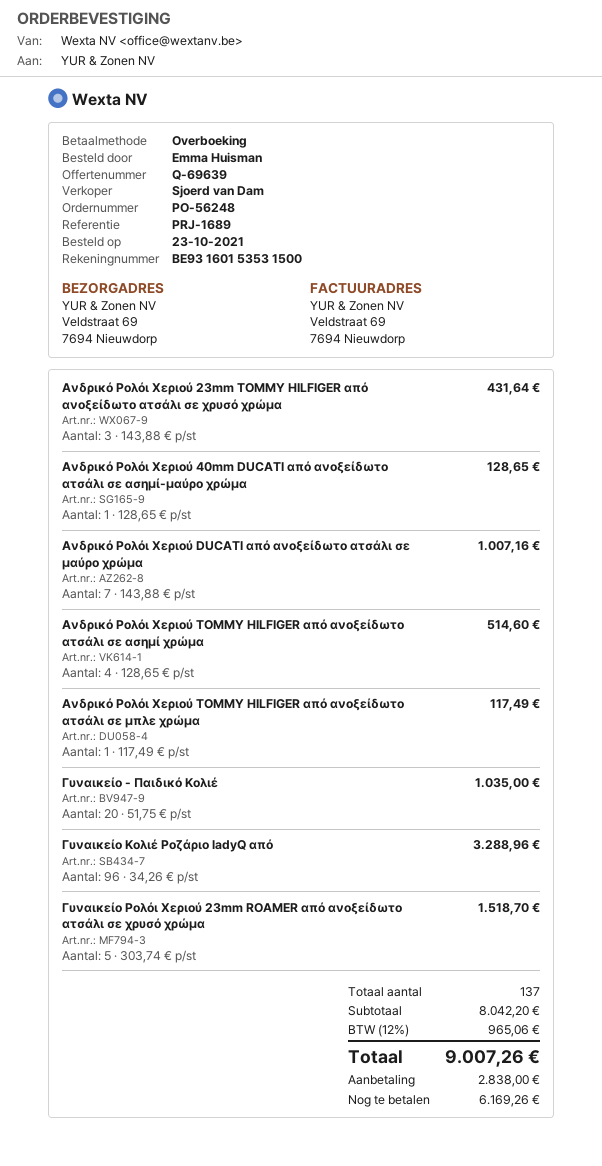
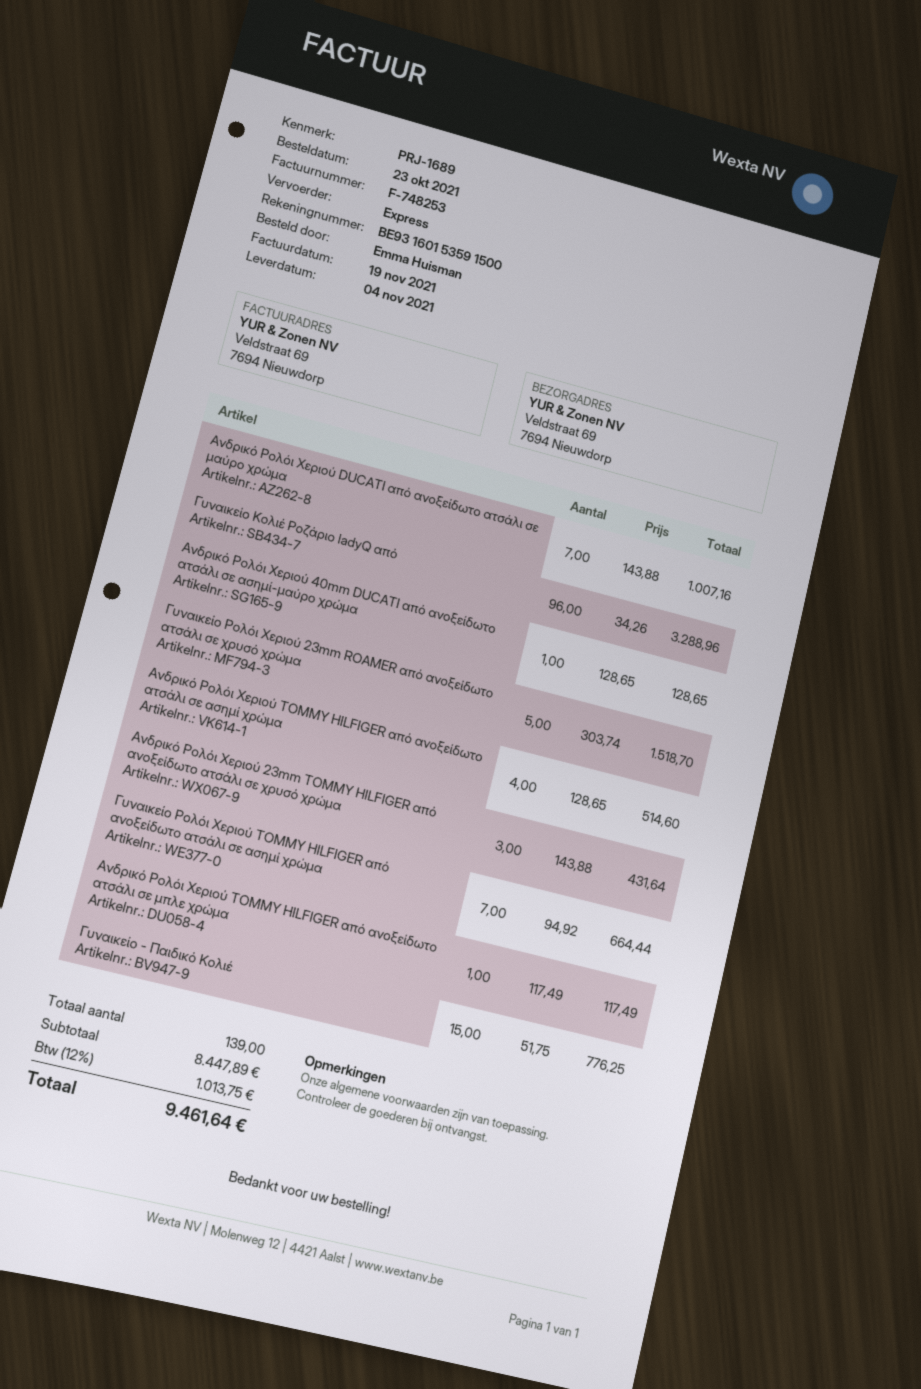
bank account: BE93160153531500 -> BE93160153591500
Γυναικείο - Παιδικό Κολιέ: 20 x 51.75 = 1035.00 -> 15 x 51.75 = 776.25
Γυναικείο Ρολόι Χεριού TOMMY HILFIGER από ανοξείδωτο ατσάλι σε ασημί χρώμα: none -> 7 x 94.92 = 664.44
total quantity: 137 -> 139
subtotal: 8042.20 -> 8447.89
tax: 12% = 965.06 -> 12% = 1013.75
total: 9007.26 -> 9461.64

